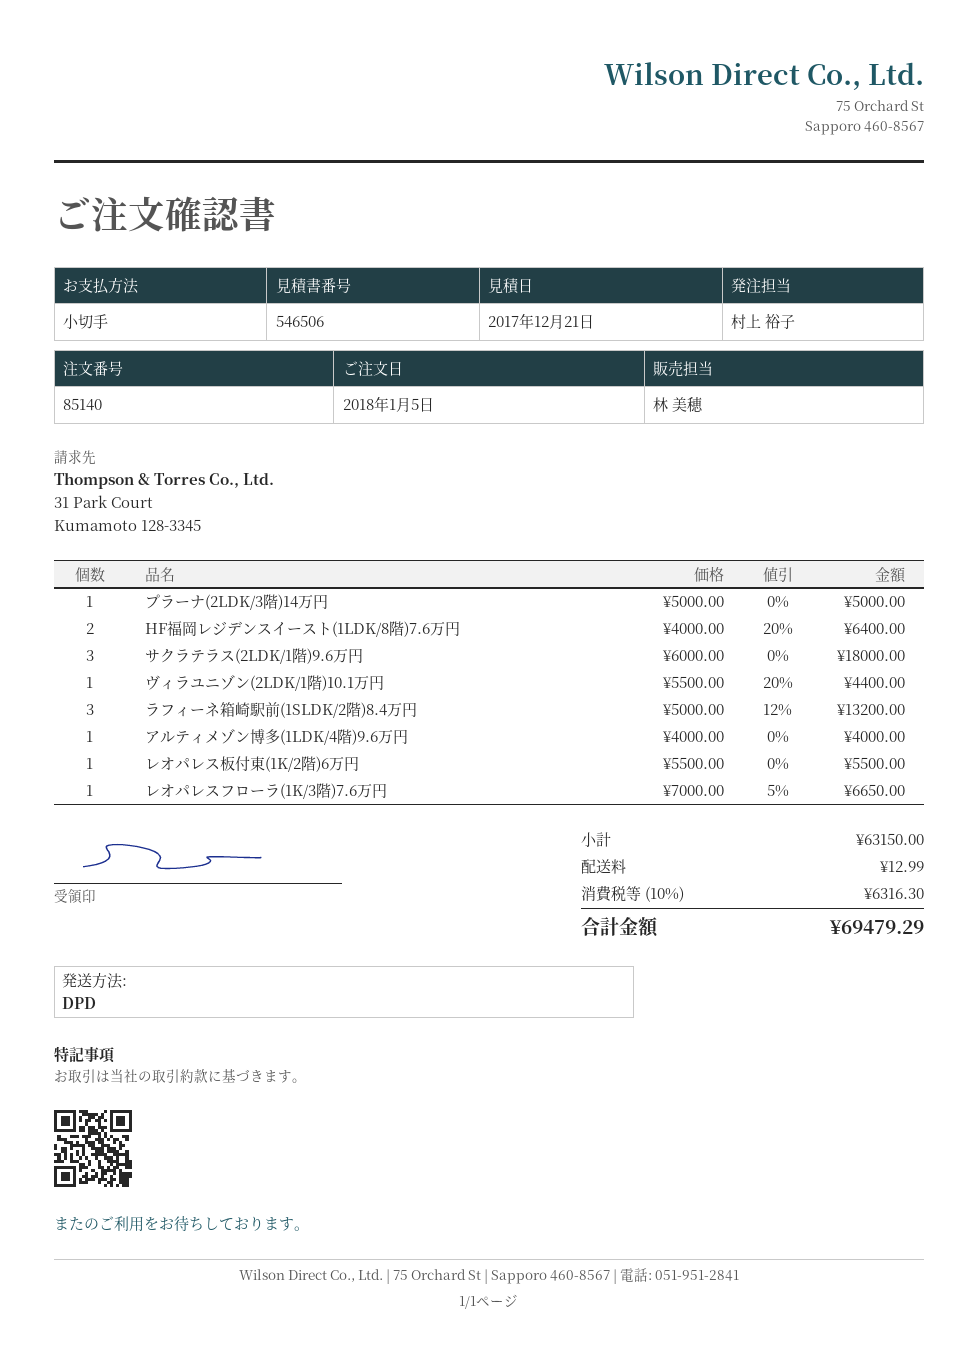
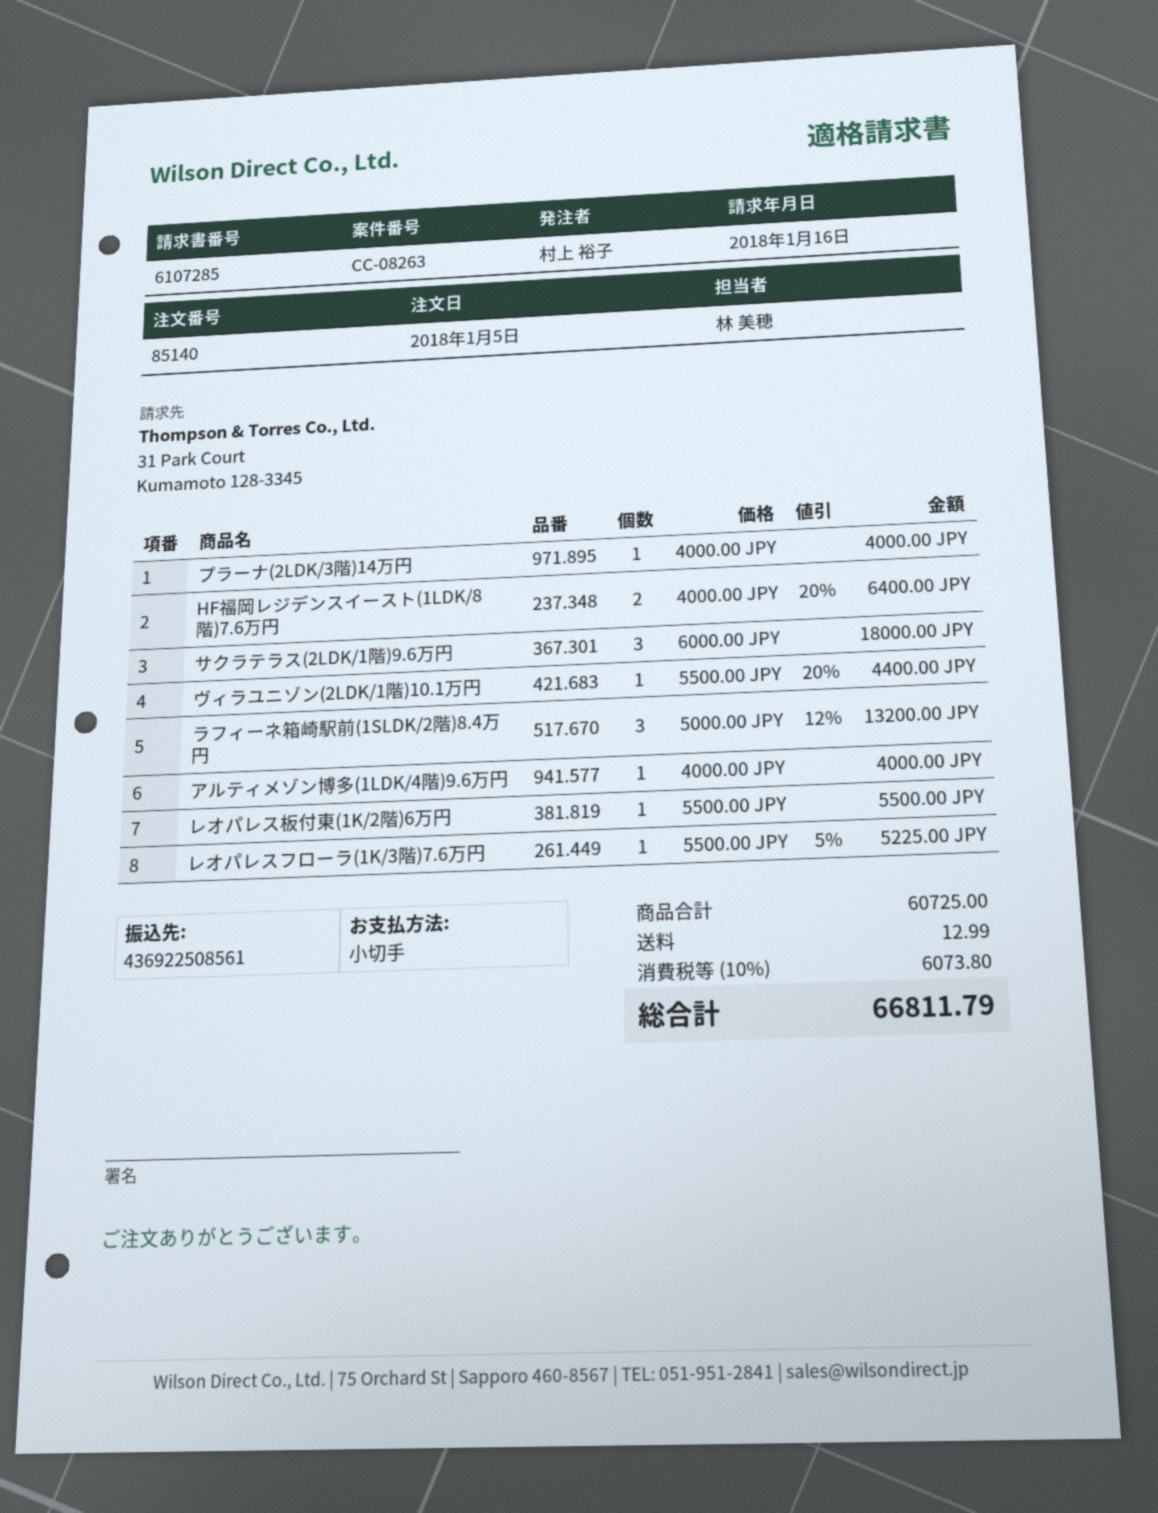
プラーナ(2LDK/3階)14万円: 1 x 5000.00 = 5000.00 -> 1 x 4000.00 = 4000.00
レオパレスフローラ(1K/3階)7.6万円: 1 x 7000.00 - 5% = 6650.00 -> 1 x 5500.00 - 5% = 5225.00
subtotal: 63150.00 -> 60725.00
tax: 10% = 6316.30 -> 10% = 6073.80
total: 69479.29 -> 66811.79

